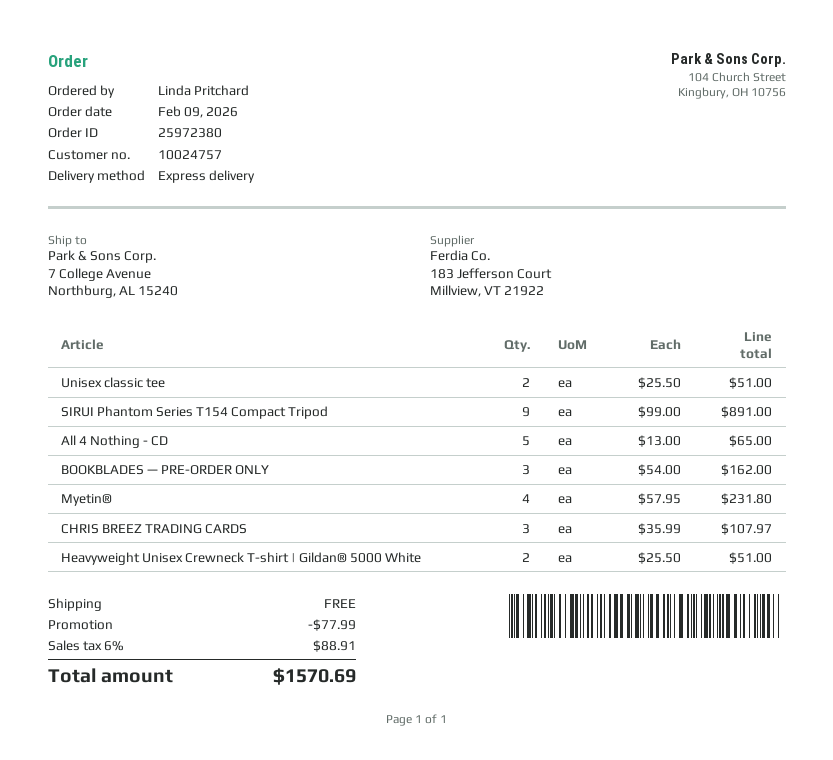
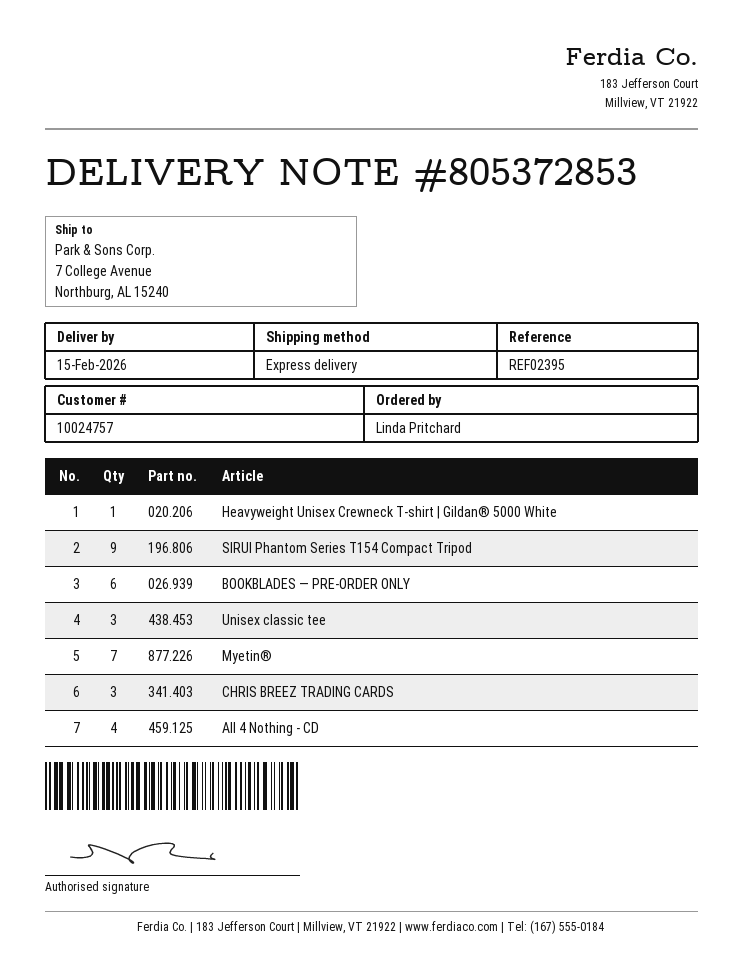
Unisex classic tee: 2 -> 3
All 4 Nothing - CD: 5 -> 4
BOOKBLADES — PRE-ORDER ONLY: 3 -> 6
Myetin®: 4 -> 7
Heavyweight Unisex Crewneck T-shirt | Gildan® 5000 White: 2 -> 1

